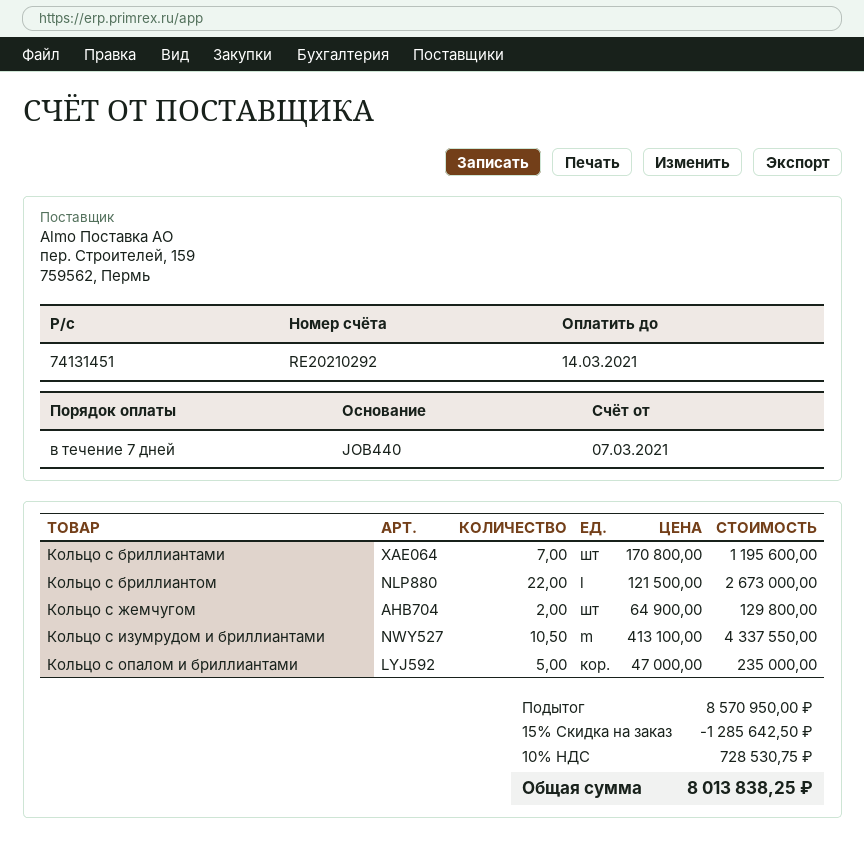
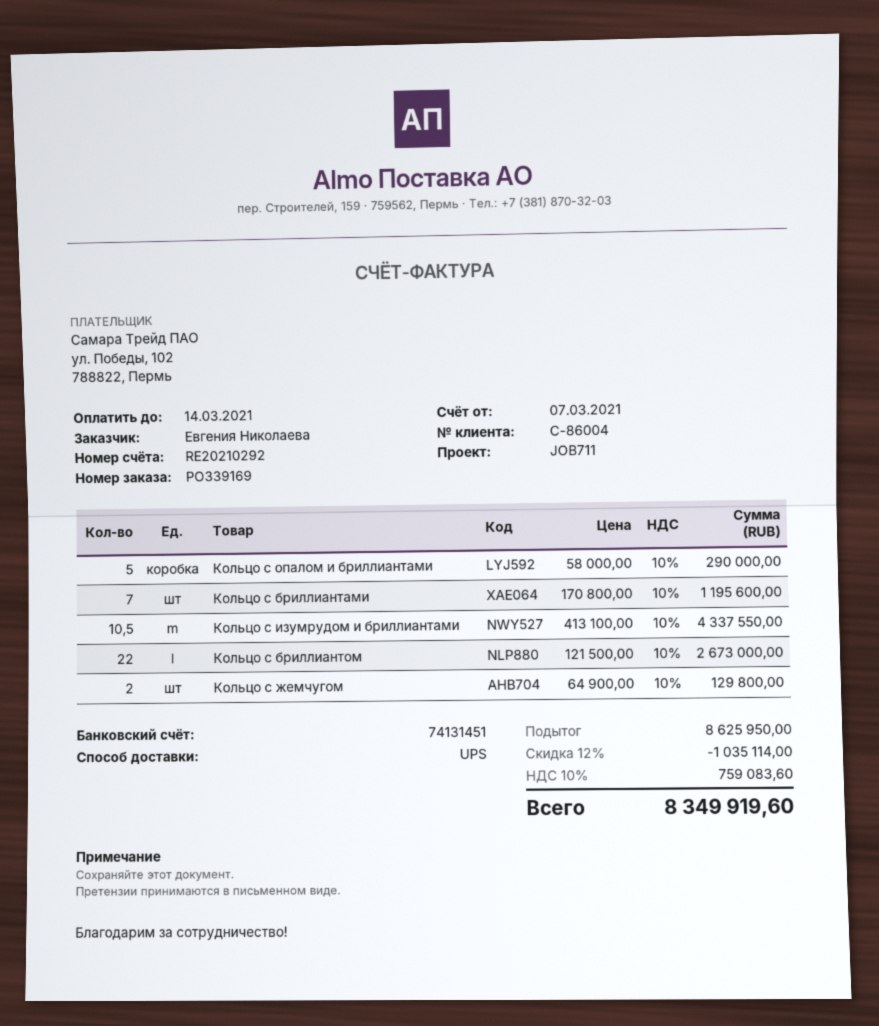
reference: JOB440 -> JOB711
Кольцо с опалом и бриллиантами: 5 x 47000.00 = 235000.00 -> 5 x 58000.00 = 290000.00
subtotal: 8570950.00 -> 8625950.00
discount: 15% = 1285642.50 -> 12% = 1035114.00
tax: 10% = 728530.75 -> 10% = 759083.60
total: 8013838.25 -> 8349919.60

